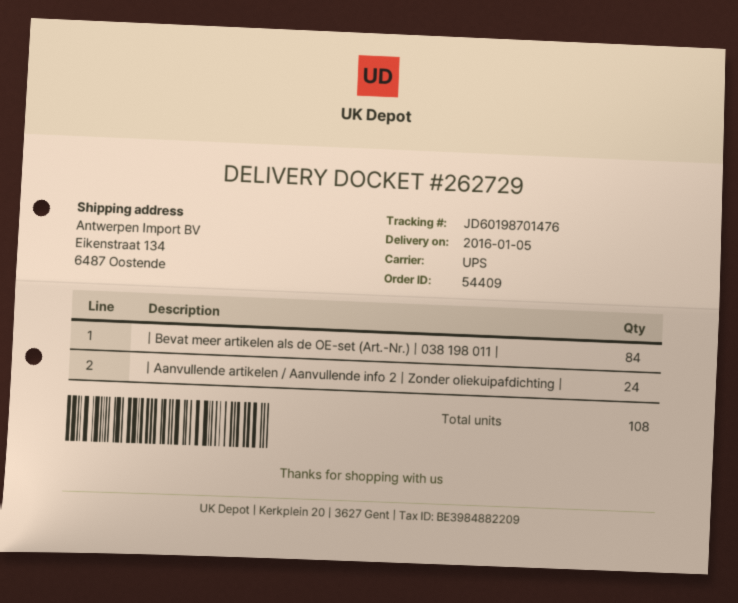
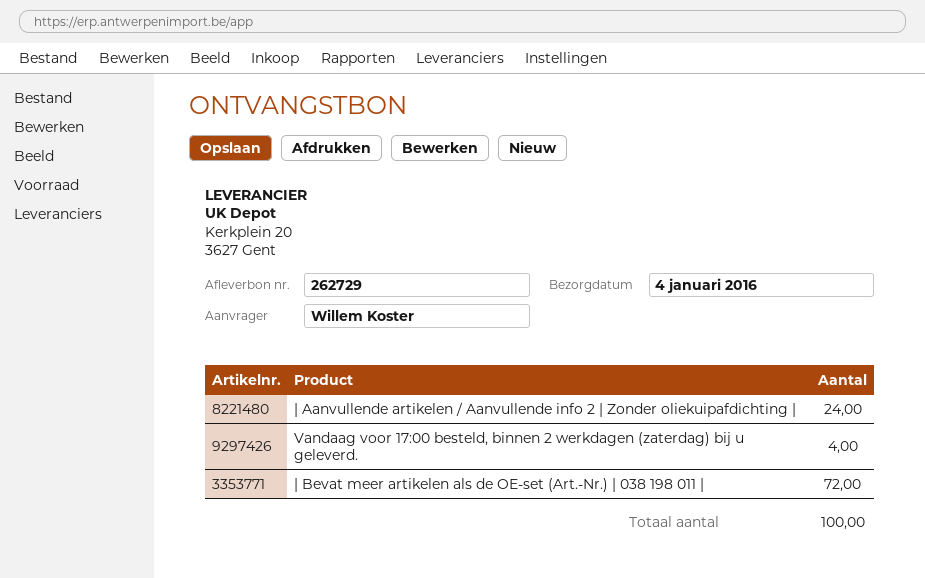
delivery date: 2016-01-05 -> 2016-01-04
| Bevat meer artikelen als de OE-set (Art.-Nr.) | 038 198 011 |: 84 -> 72
Vandaag voor 17:00 besteld, binnen 2 werkdagen (zaterdag) bij u geleverd.: none -> 4
total quantity: 108 -> 100

